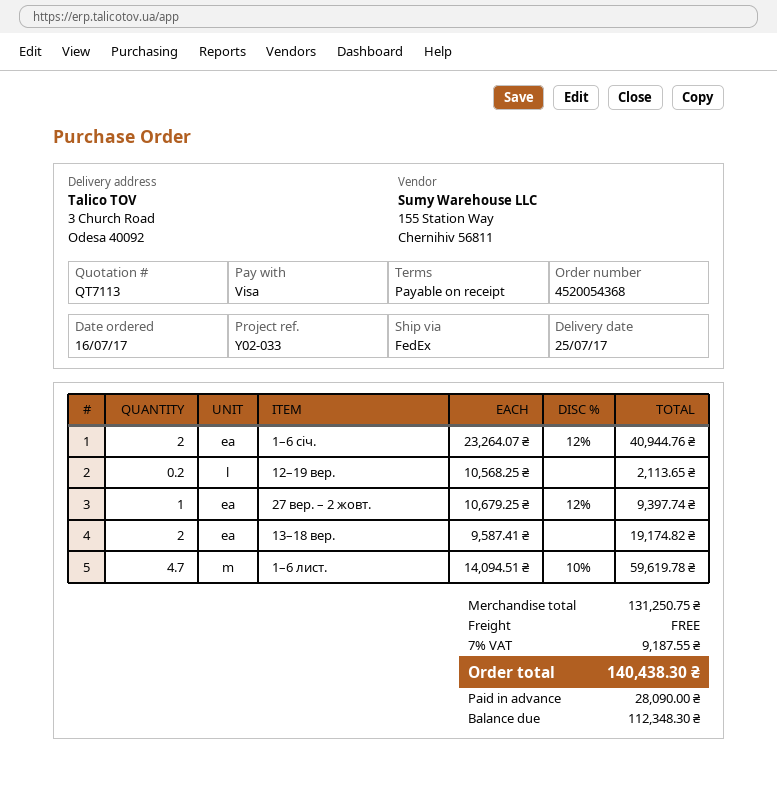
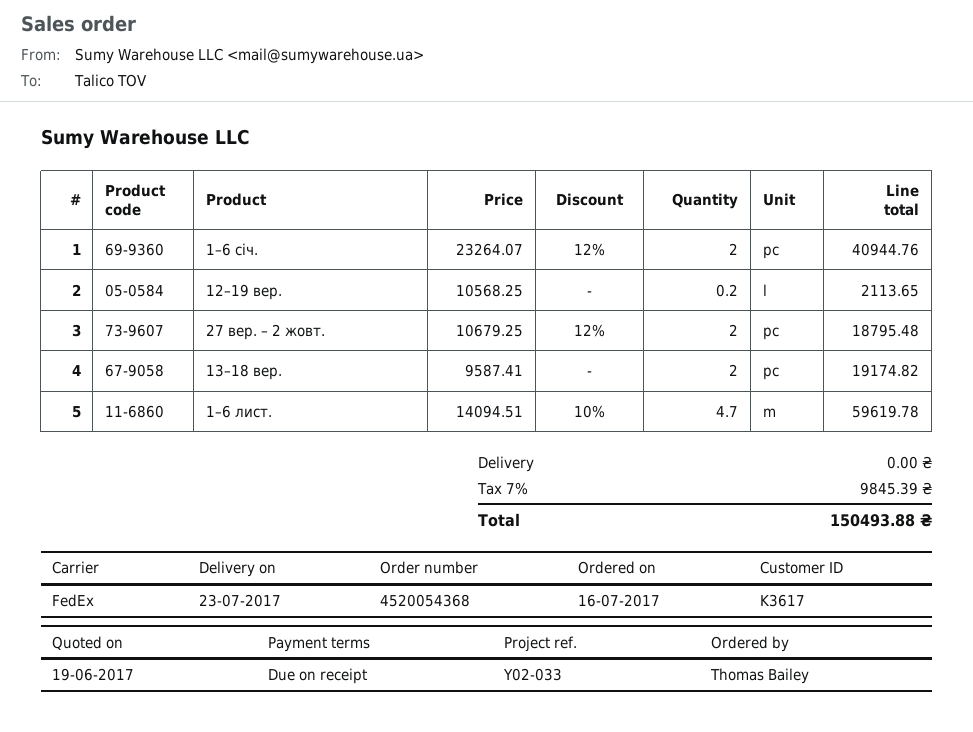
delivery date: 2017-07-25 -> 2017-07-23
27 вер. – 2 жовт.: 1 x 10679.25 - 12% = 9397.74 -> 2 x 10679.25 - 12% = 18795.48
tax: 7% = 9187.55 -> 7% = 9845.39
total: 140438.30 -> 150493.88

